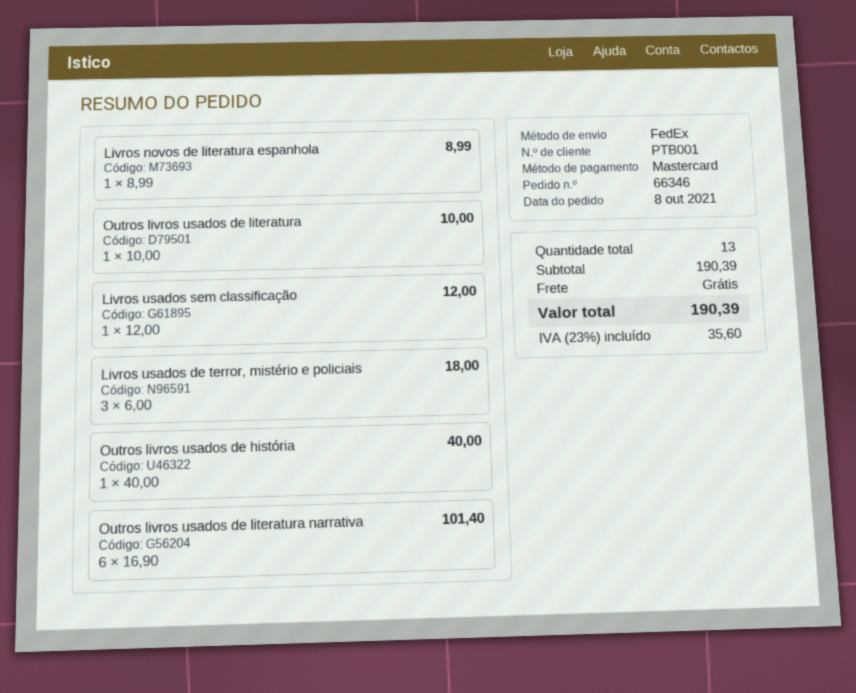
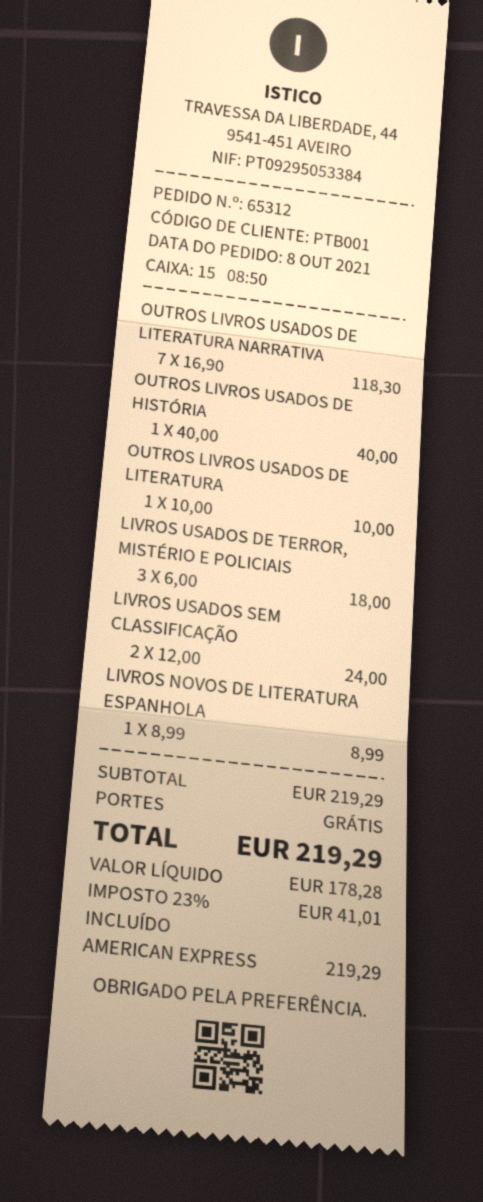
order number: 66346 -> 65312
payment method: Mastercard -> American Express
Livros usados sem classificação: 1 x 12.00 = 12.00 -> 2 x 12.00 = 24.00
Outros livros usados de literatura narrativa: 6 x 16.90 = 101.40 -> 7 x 16.90 = 118.30
subtotal: 190.39 -> 219.29
tax: 23% = 35.60 -> 23% = 41.01
total: 190.39 -> 219.29

